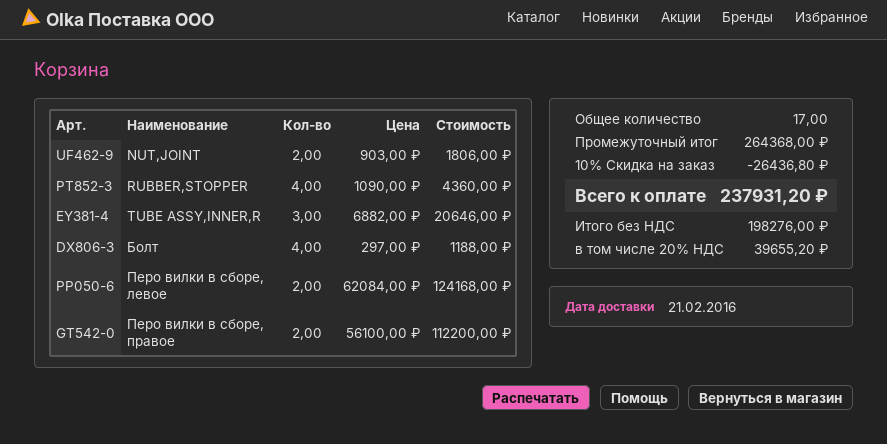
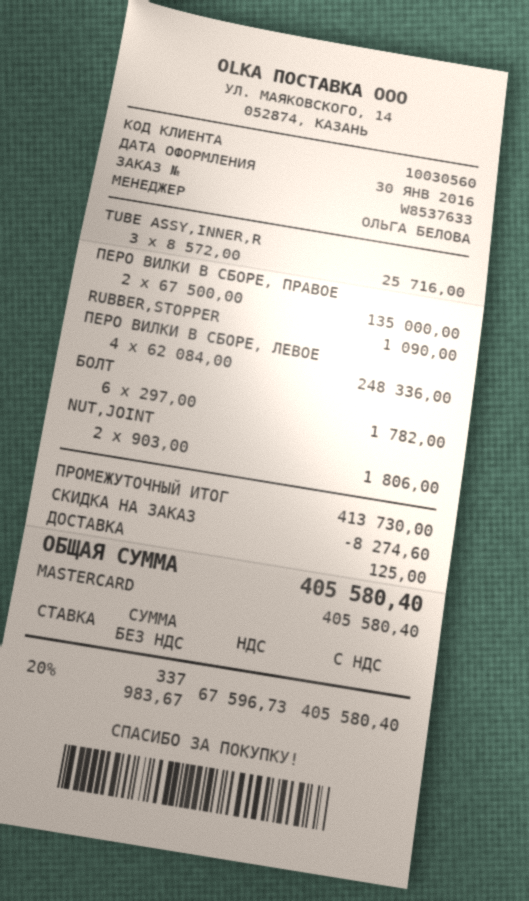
RUBBER,STOPPER: 4 x 1090.00 = 4360.00 -> 1 x 1090.00 = 1090.00
TUBE ASSY,INNER,R: 3 x 6882.00 = 20646.00 -> 3 x 8572.00 = 25716.00
Болт: 4 x 297.00 = 1188.00 -> 6 x 297.00 = 1782.00
Перо вилки в сборе, левое: 2 x 62084.00 = 124168.00 -> 4 x 62084.00 = 248336.00
Перо вилки в сборе, правое: 2 x 56100.00 = 112200.00 -> 2 x 67500.00 = 135000.00
subtotal: 264368.00 -> 413730.00
discount: 26436.80 -> 8274.60
shipping: none -> 125.00
net: 198276.00 -> 337983.67
tax: 20% = 39655.20 -> 20% = 67596.73
total: 237931.20 -> 405580.40

